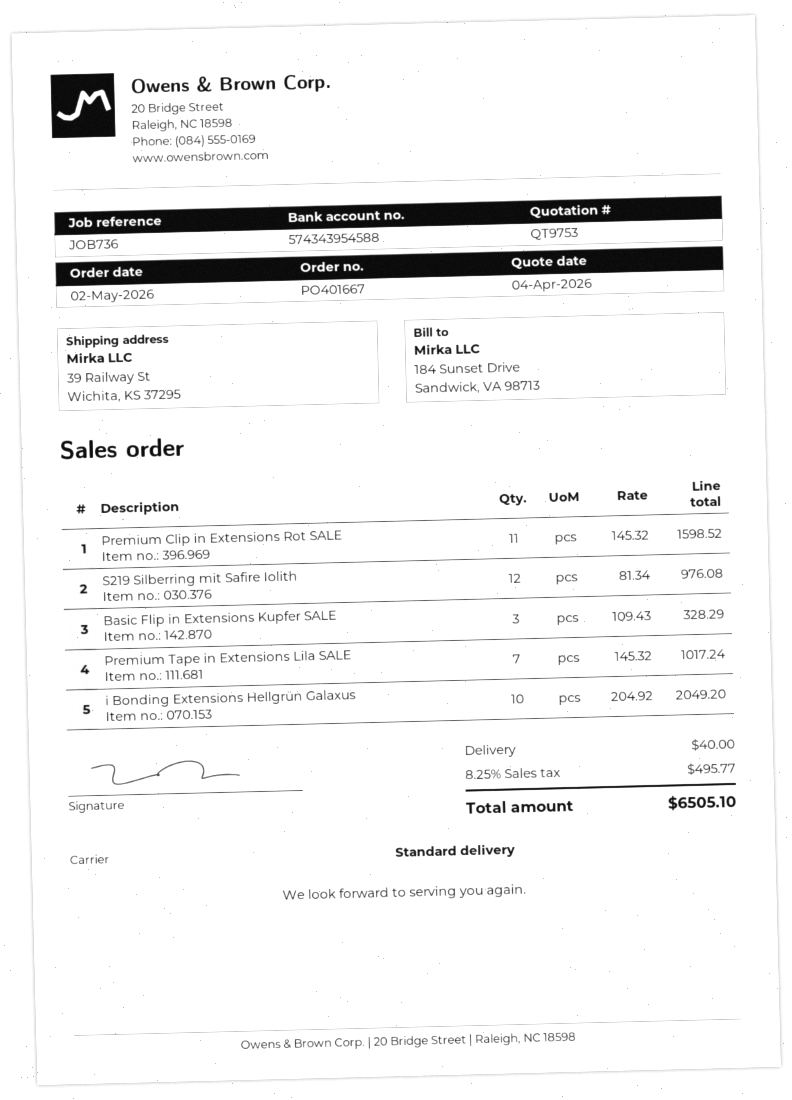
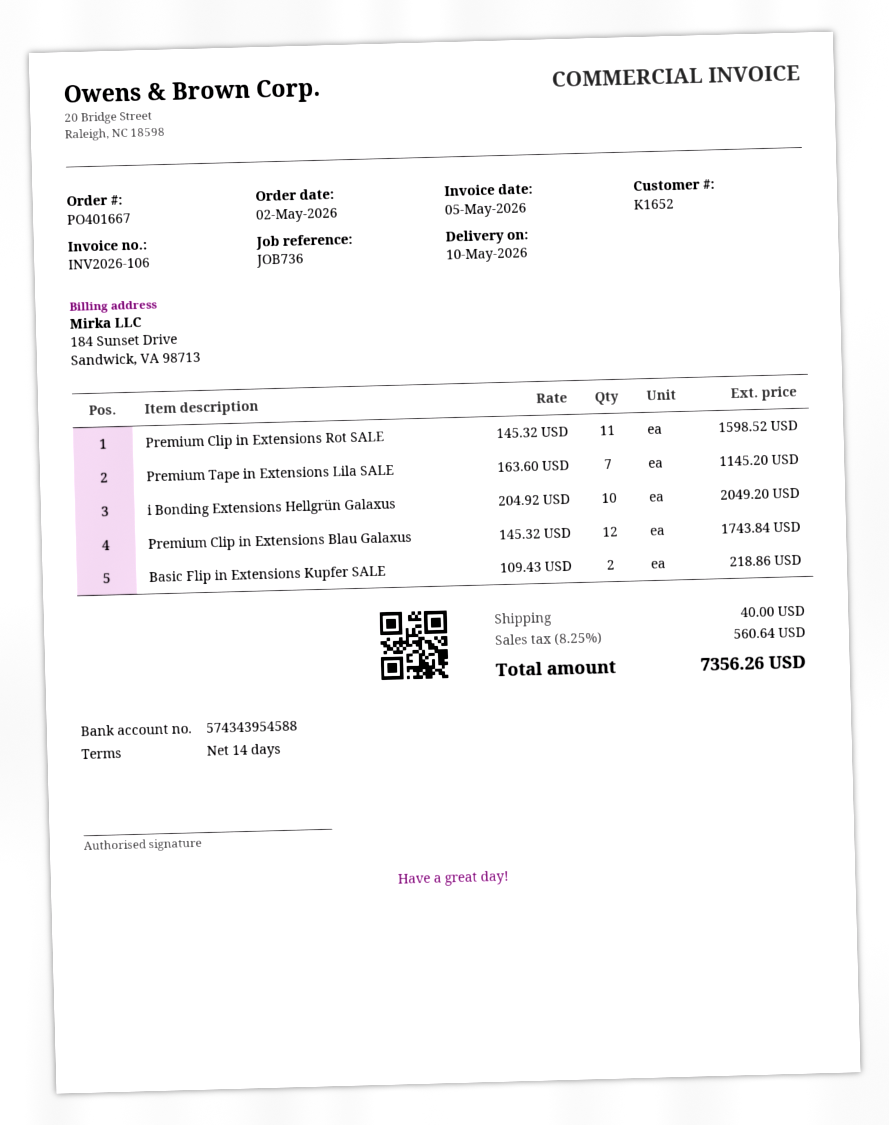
S219 Silberring mit Safire Iolith: 12 x 81.34 = 976.08 -> none
Basic Flip in Extensions Kupfer SALE: 3 x 109.43 = 328.29 -> 2 x 109.43 = 218.86
Premium Tape in Extensions Lila SALE: 7 x 145.32 = 1017.24 -> 7 x 163.60 = 1145.20
Premium Clip in Extensions Blau Galaxus: none -> 12 x 145.32 = 1743.84
tax: 8.25% = 495.77 -> 8.25% = 560.64
total: 6505.10 -> 7356.26

